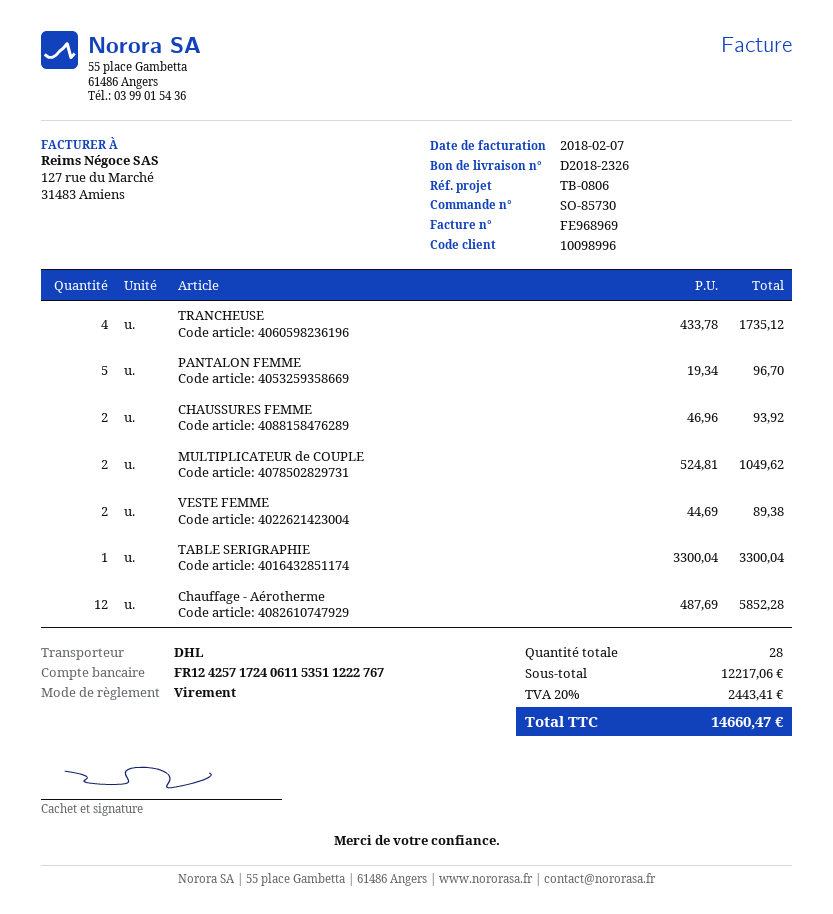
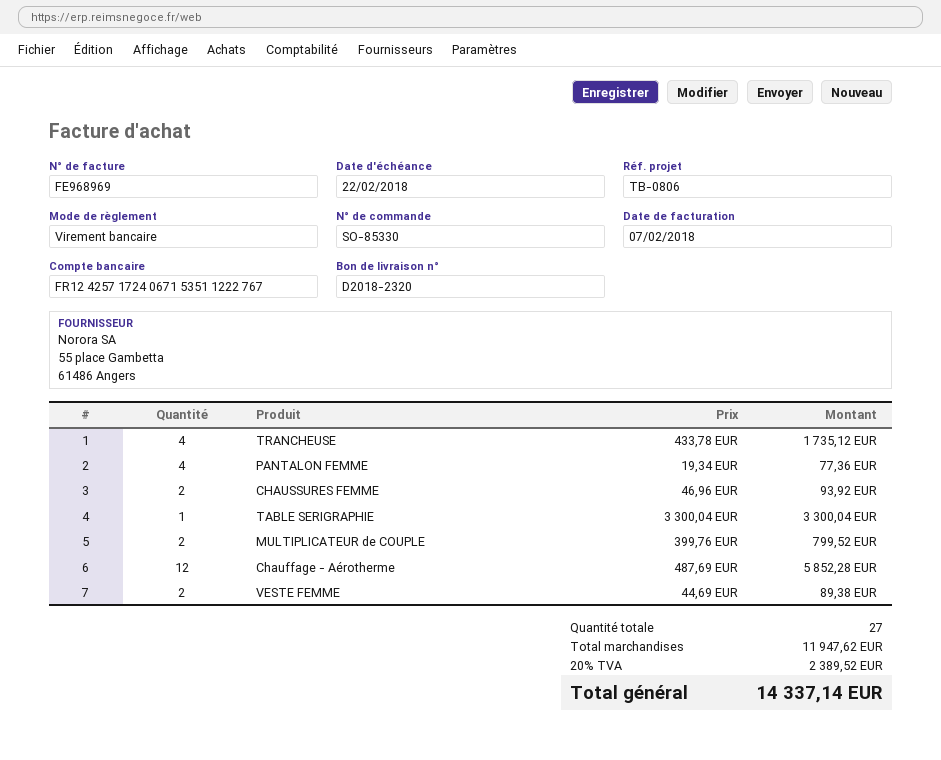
order number: SO-85730 -> SO-85330
delivery note number: D2018-2326 -> D2018-2320
bank account: FR1242571724061153511222767 -> FR1242571724067153511222767
PANTALON FEMME: 5 x 19.34 = 96.70 -> 4 x 19.34 = 77.36
MULTIPLICATEUR de COUPLE: 2 x 524.81 = 1049.62 -> 2 x 399.76 = 799.52
total quantity: 28 -> 27
subtotal: 12217.06 -> 11947.62
tax: 20% = 2443.41 -> 20% = 2389.52
total: 14660.47 -> 14337.14

